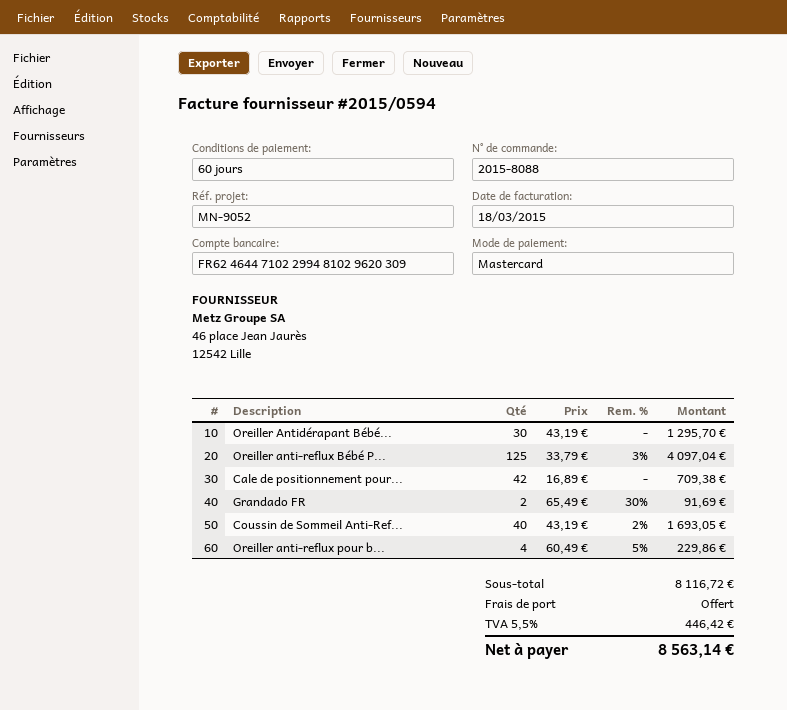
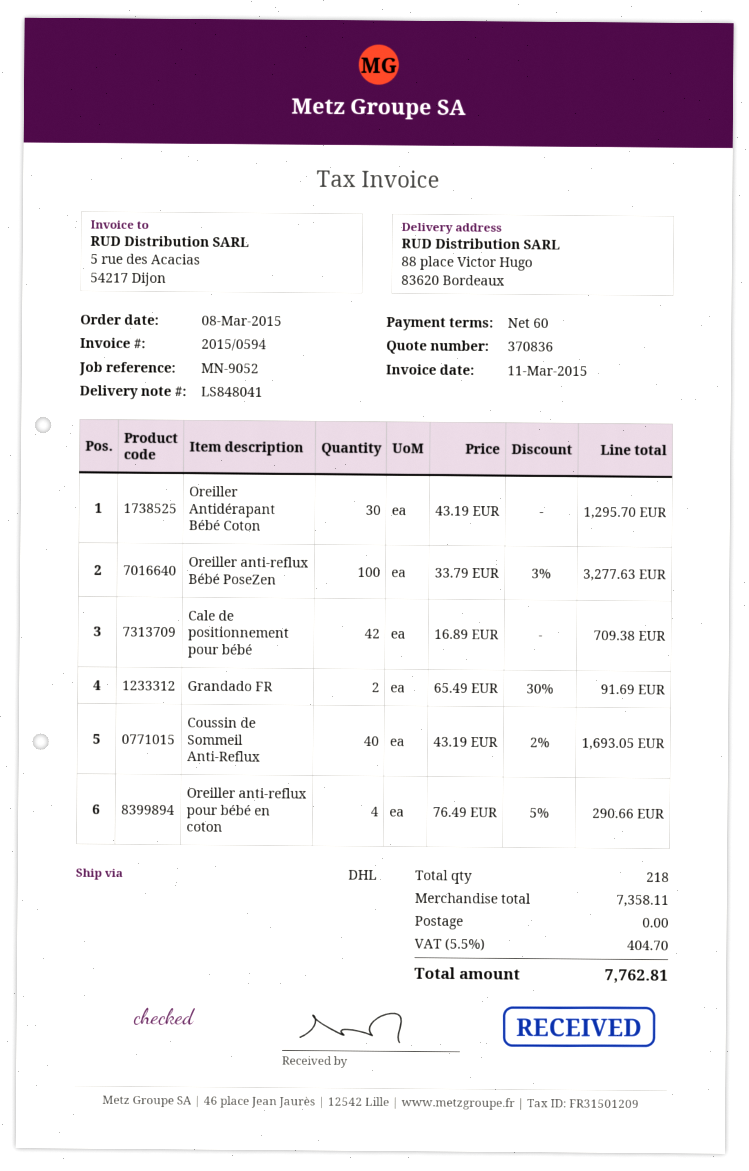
invoice date: 2015-03-18 -> 2015-03-11
Oreiller anti‑reflux Bébé P...: 125 x 33.79 - 3% = 4097.04 -> 100 x 33.79 - 3% = 3277.63
Oreiller anti-reflux pour b...: 4 x 60.49 - 5% = 229.86 -> 4 x 76.49 - 5% = 290.66
subtotal: 8116.72 -> 7358.11
tax: 5.5% = 446.42 -> 5.5% = 404.70
total: 8563.14 -> 7762.81

